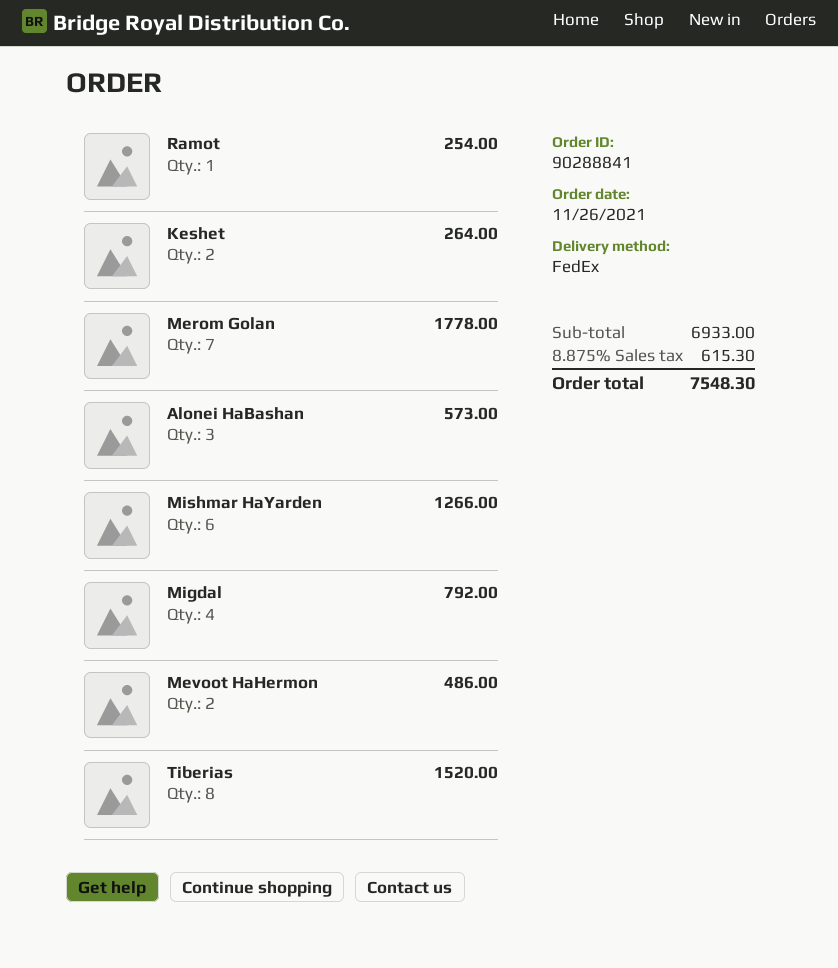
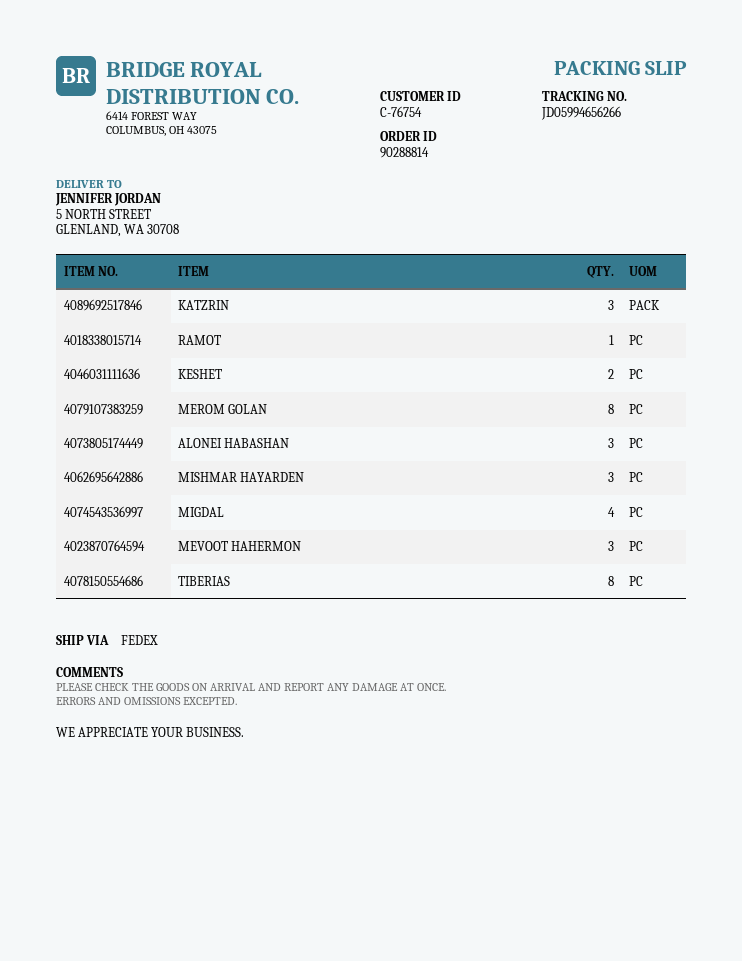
order number: 90288841 -> 90288814
Merom Golan: 7 -> 8
Mishmar HaYarden: 6 -> 3
Mevoot HaHermon: 2 -> 3
KATZRIN: none -> 3

